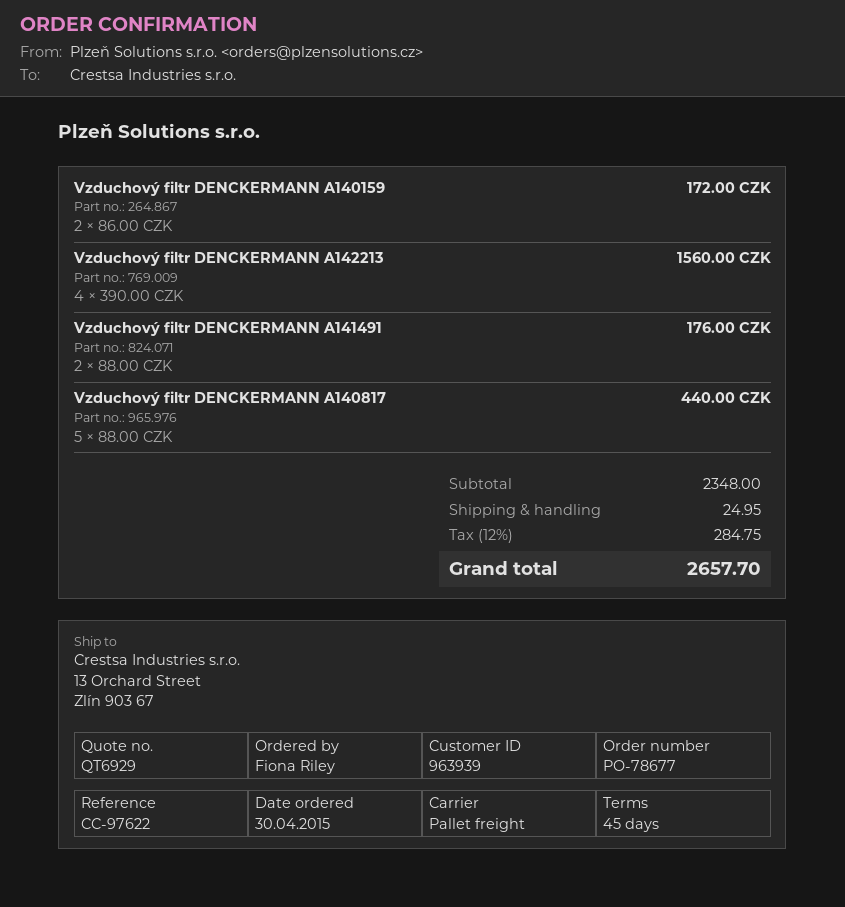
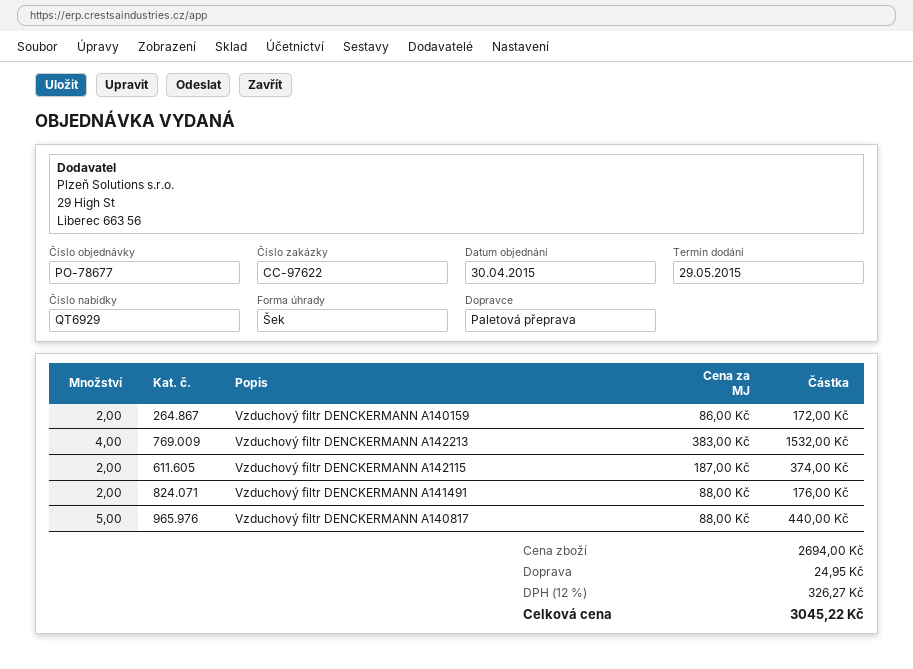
Vzduchový filtr DENCKERMANN A142213: 4 x 390.00 = 1560.00 -> 4 x 383.00 = 1532.00
Vzduchový filtr DENCKERMANN A142115: none -> 2 x 187.00 = 374.00
subtotal: 2348.00 -> 2694.00
tax: 12% = 284.75 -> 12% = 326.27
total: 2657.70 -> 3045.22

